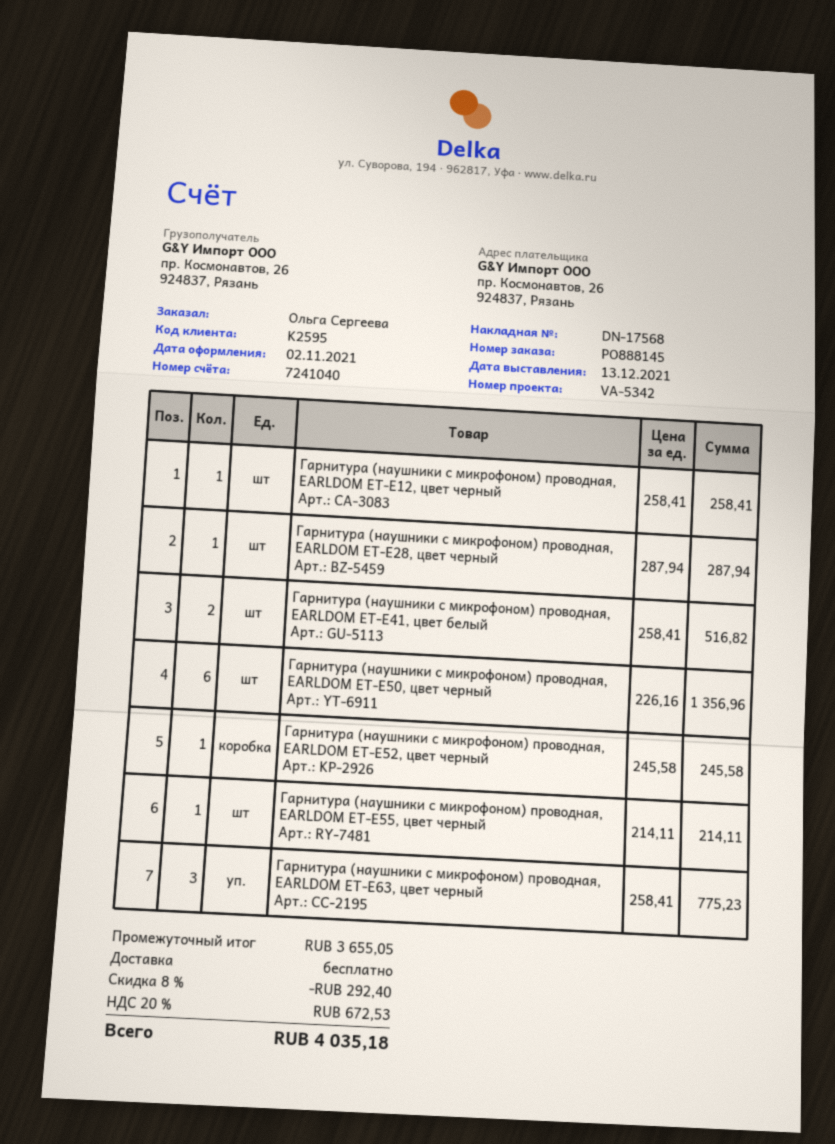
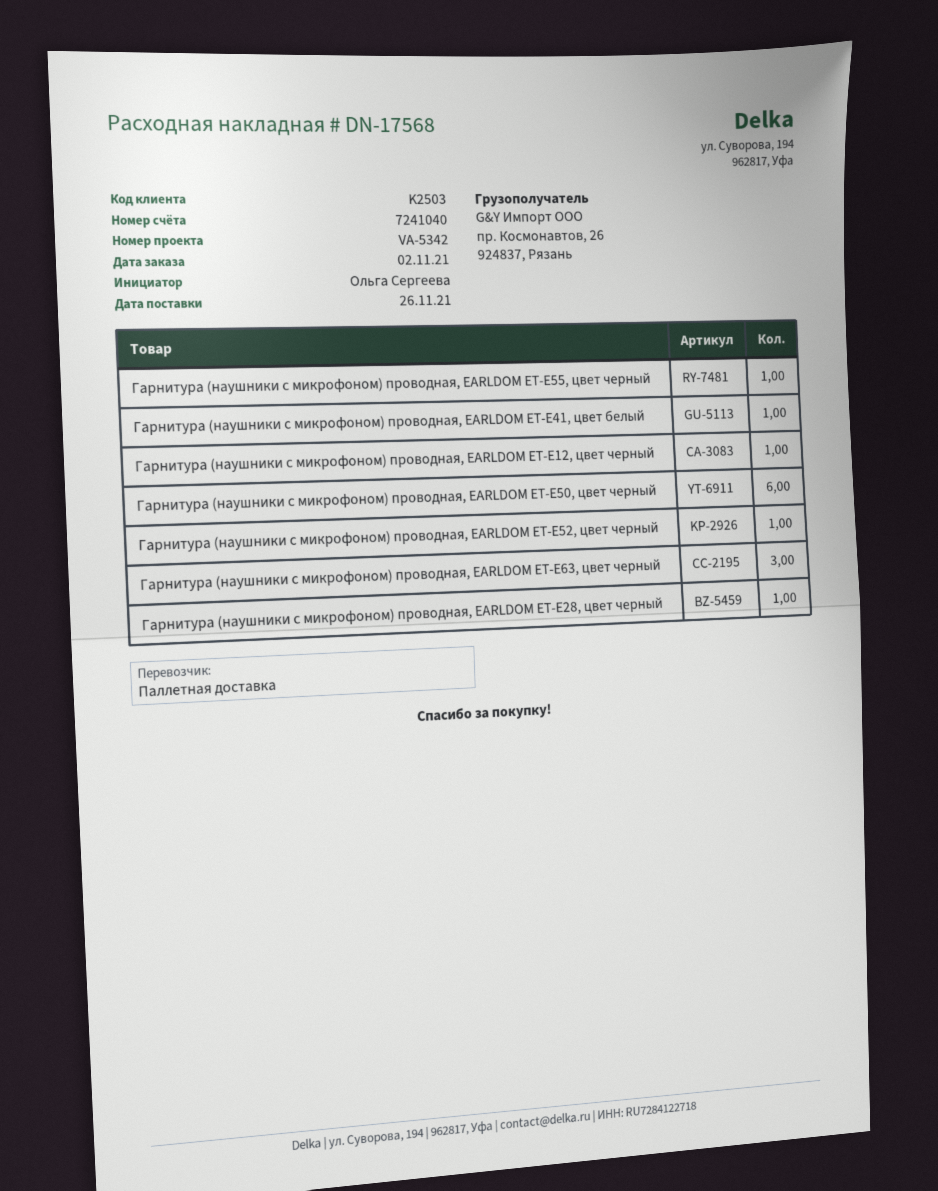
customer number: K2595 -> K2503
Гарнитура (наушники с микрофоном) проводная, EARLDOM ET-E41, цвет белый: 2 -> 1

